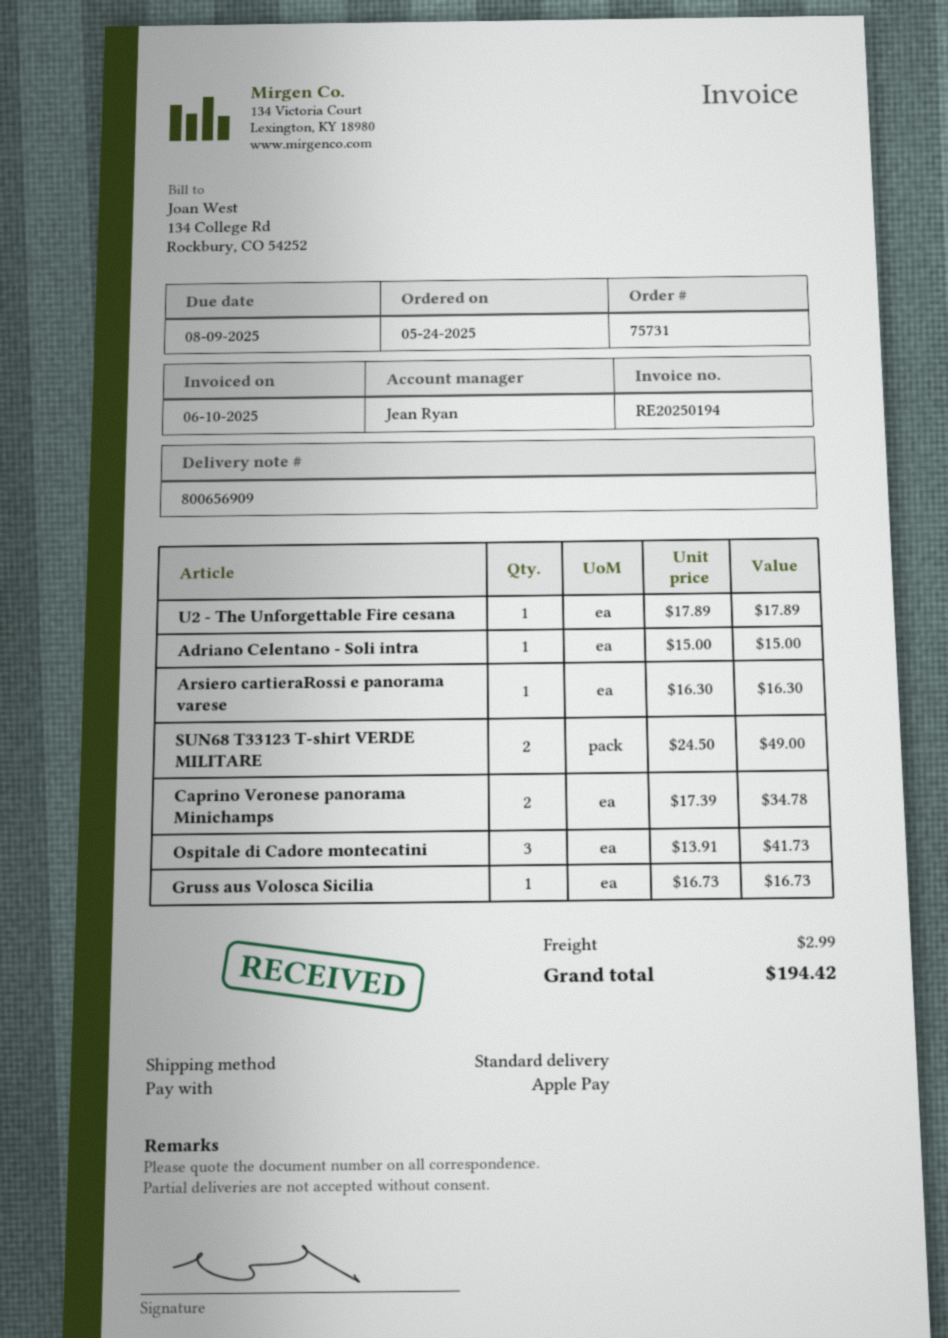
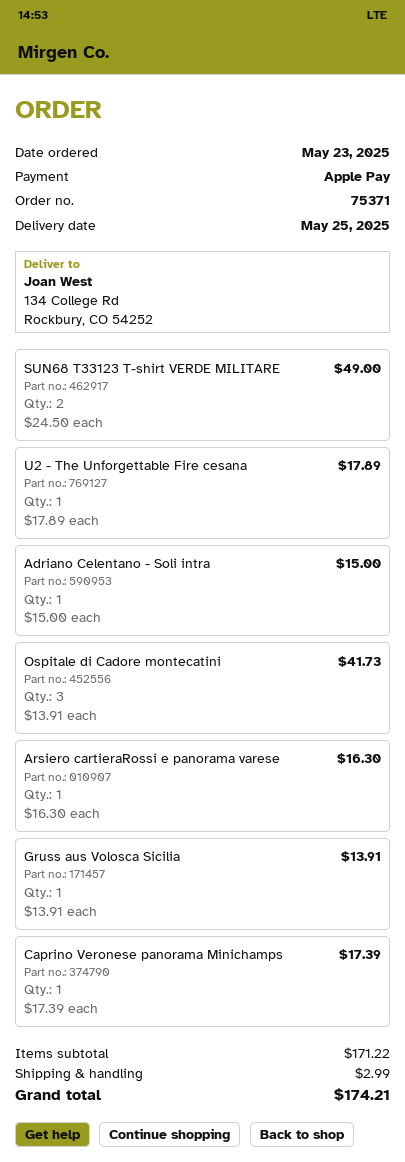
order number: 75731 -> 75371
order date: 2025-05-24 -> 2025-05-23
Caprino Veronese panorama Minichamps: 2 x 17.39 = 34.78 -> 1 x 17.39 = 17.39
Gruss aus Volosca Sicilia: 1 x 16.73 = 16.73 -> 1 x 13.91 = 13.91
total: 194.42 -> 174.21

